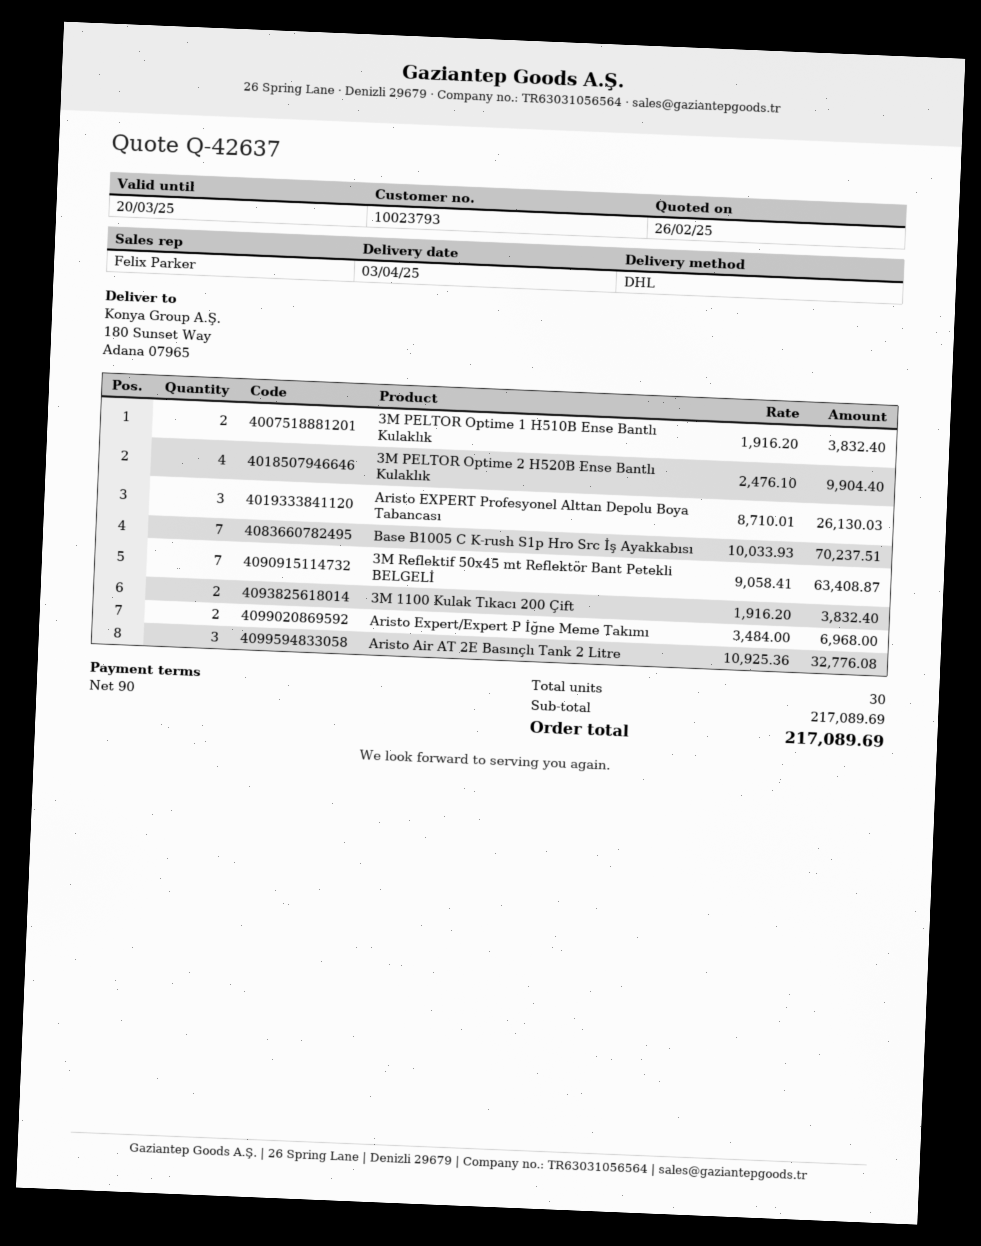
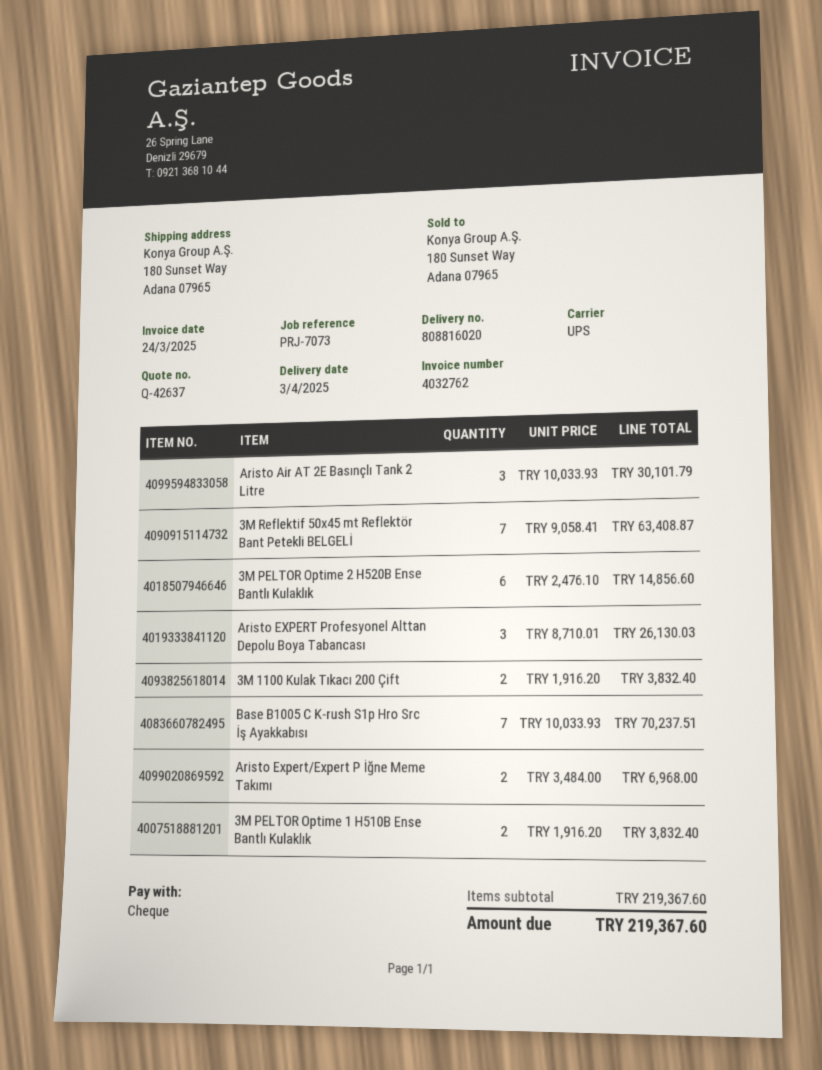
shipping method: DHL -> UPS
3M PELTOR Optime 2 H520B Ense Bantlı Kulaklık: 4 x 2476.10 = 9904.40 -> 6 x 2476.10 = 14856.60
Aristo Air AT 2E Basınçlı Tank 2 Litre: 3 x 10925.36 = 32776.08 -> 3 x 10033.93 = 30101.79
subtotal: 217089.69 -> 219367.60
total: 217089.69 -> 219367.60

